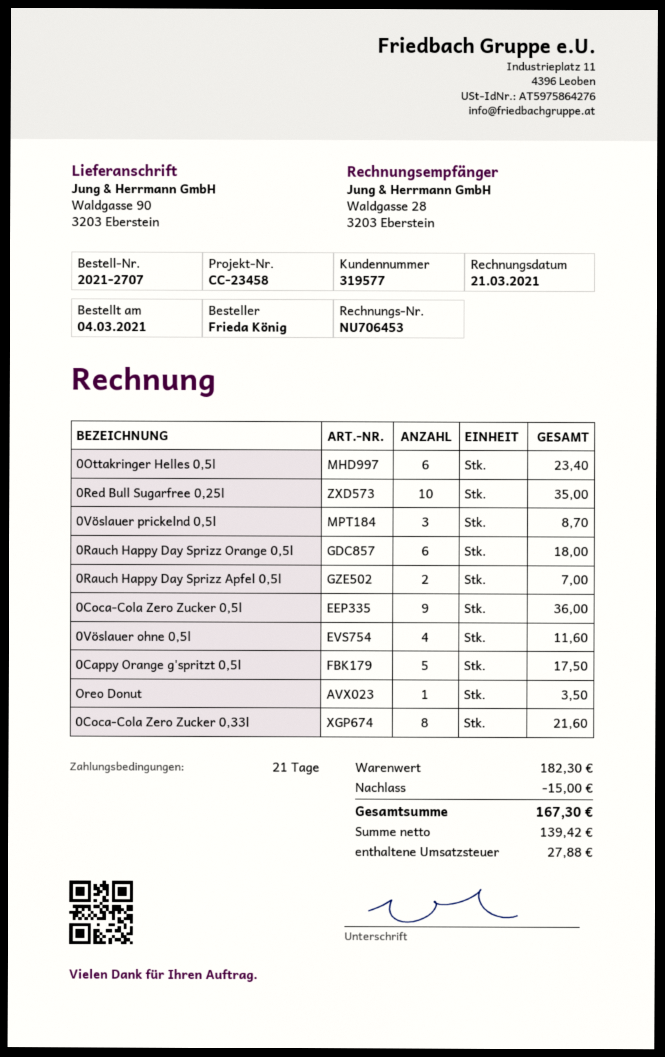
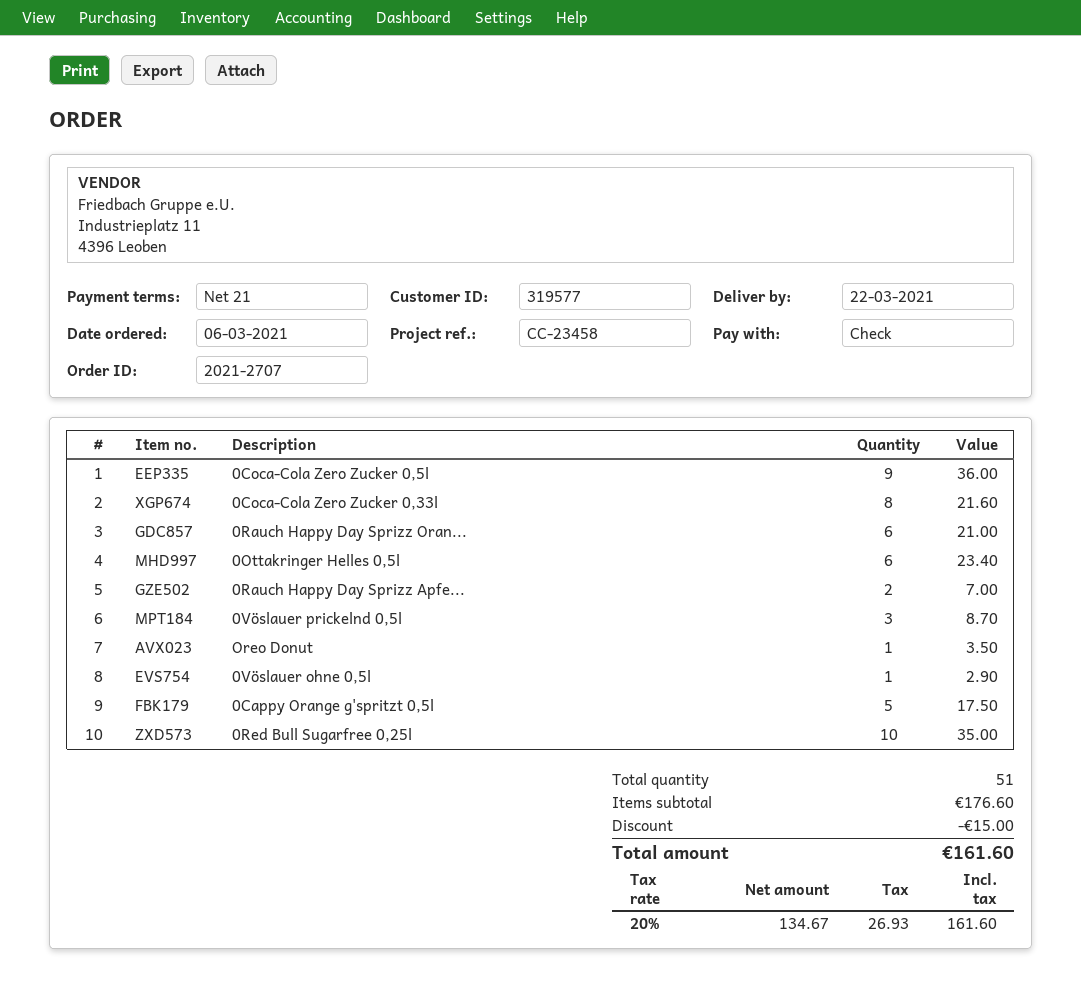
order date: 2021-03-04 -> 2021-03-06
0Rauch Happy Day Sprizz Orange 0,5l: 6 for 18.00 -> 6 for 21.00
0Vöslauer ohne 0,5l: 4 for 11.60 -> 1 for 2.90
subtotal: 182.30 -> 176.60
net: 139.42 -> 134.67
tax: 27.88 -> 26.93
total: 167.30 -> 161.60

